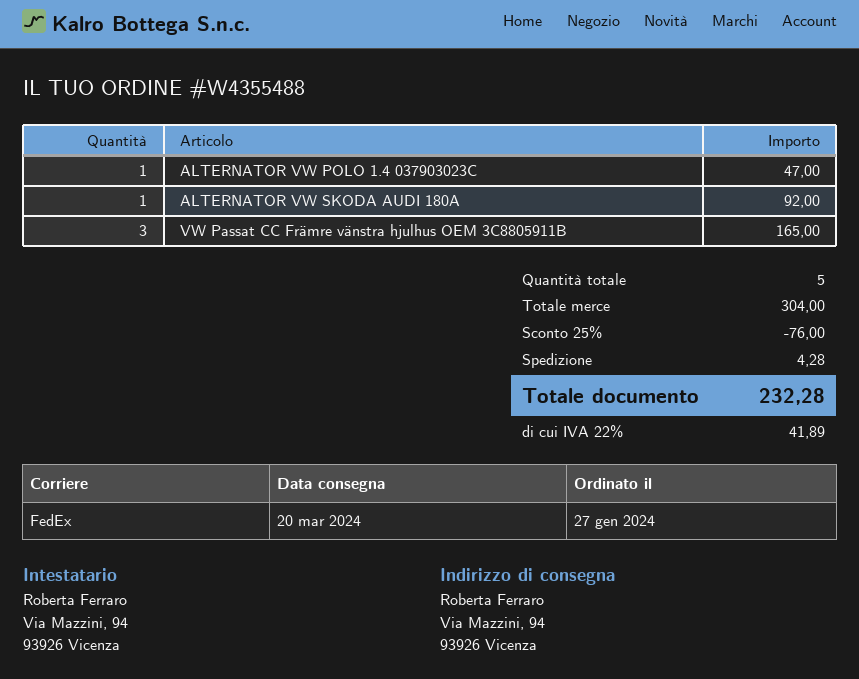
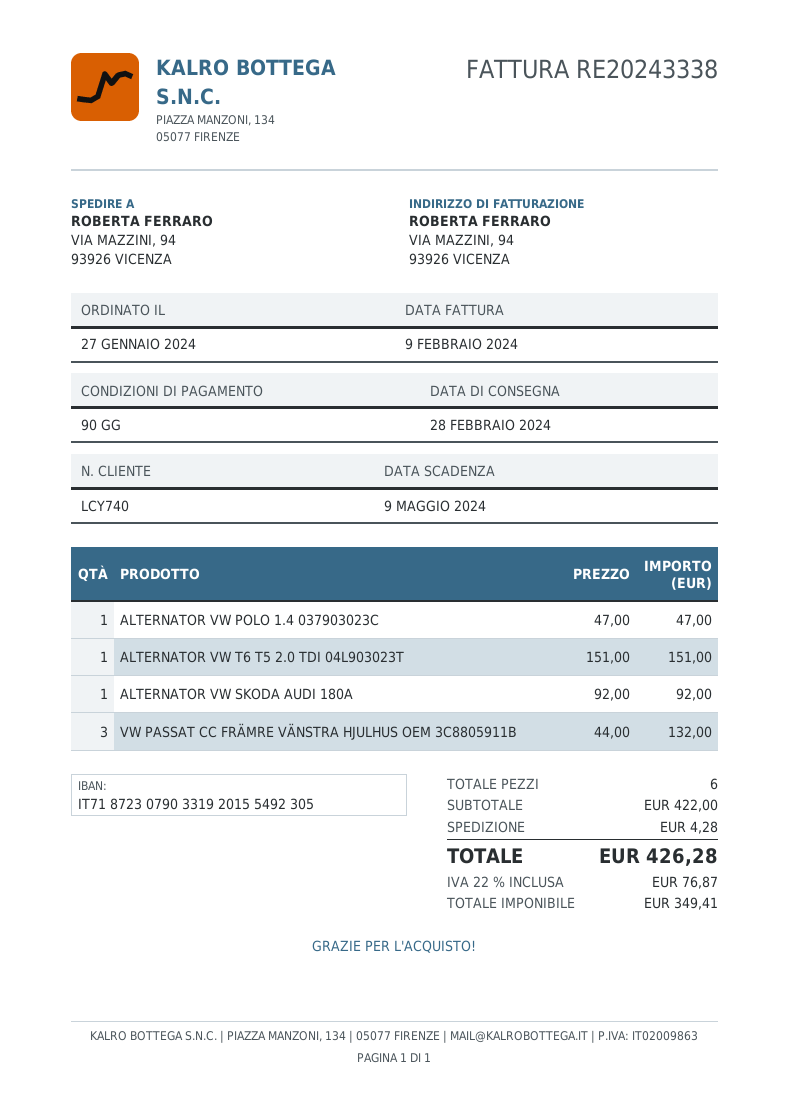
delivery date: 2024-03-20 -> 2024-02-28
VW Passat CC Främre vänstra hjulhus OEM 3C8805911B: 3 for 165.00 -> 3 for 132.00
ALTERNATOR VW T6 T5 2.0 TDI 04L903023T: none -> 1 for 151.00
total quantity: 5 -> 6
subtotal: 304.00 -> 422.00
discount: 25% = 76.00 -> none
tax: 22% = 41.89 -> 22% = 76.87
total: 232.28 -> 426.28

